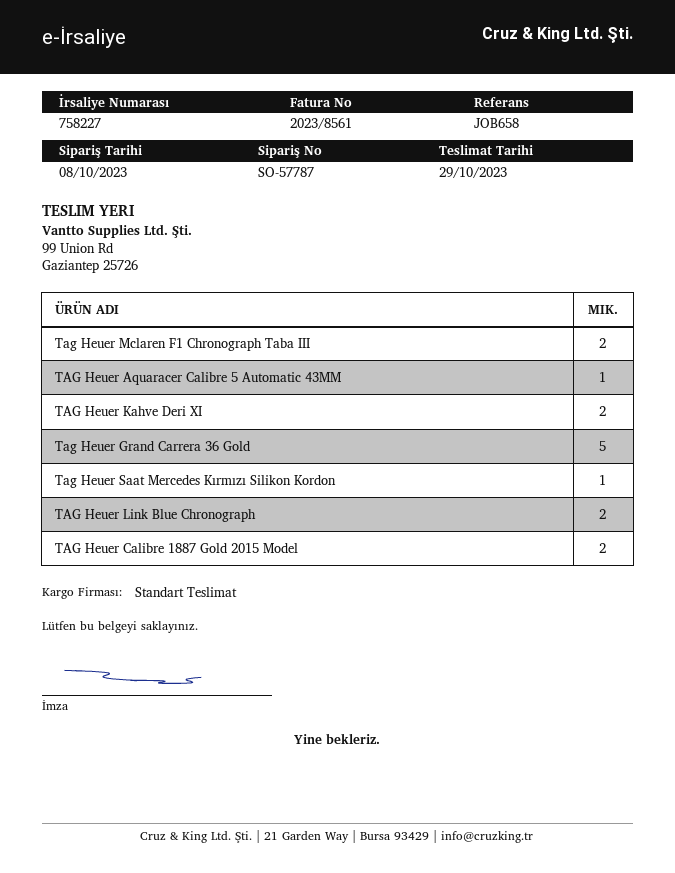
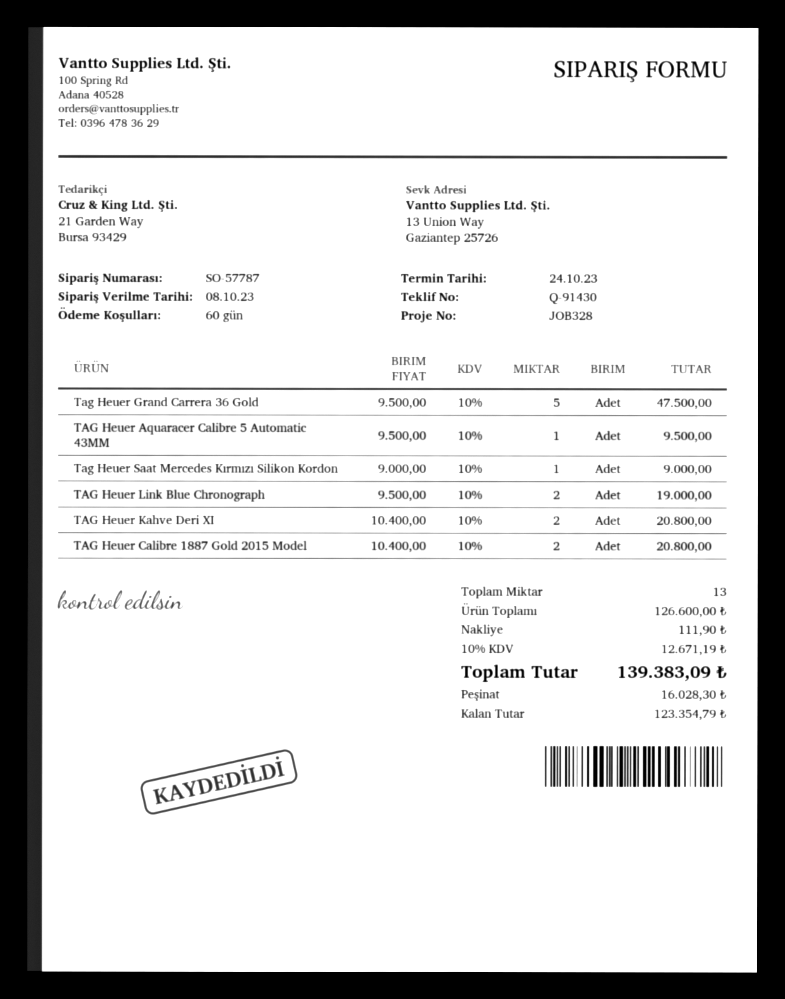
delivery date: 2023-10-29 -> 2023-10-24
reference: JOB658 -> JOB328
ship to: 99 Union Rd, Gaziantep 25726 -> 13 Union Way, Gaziantep 25726
Tag Heuer Mclaren F1 Chronograph Taba III: 2 -> none

